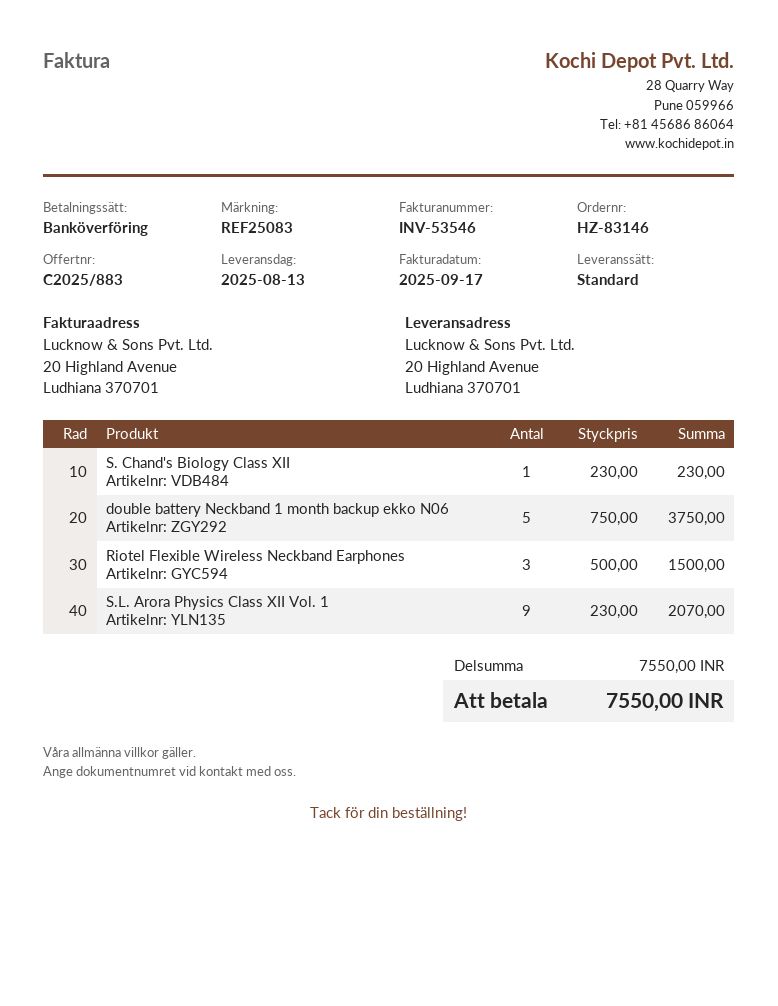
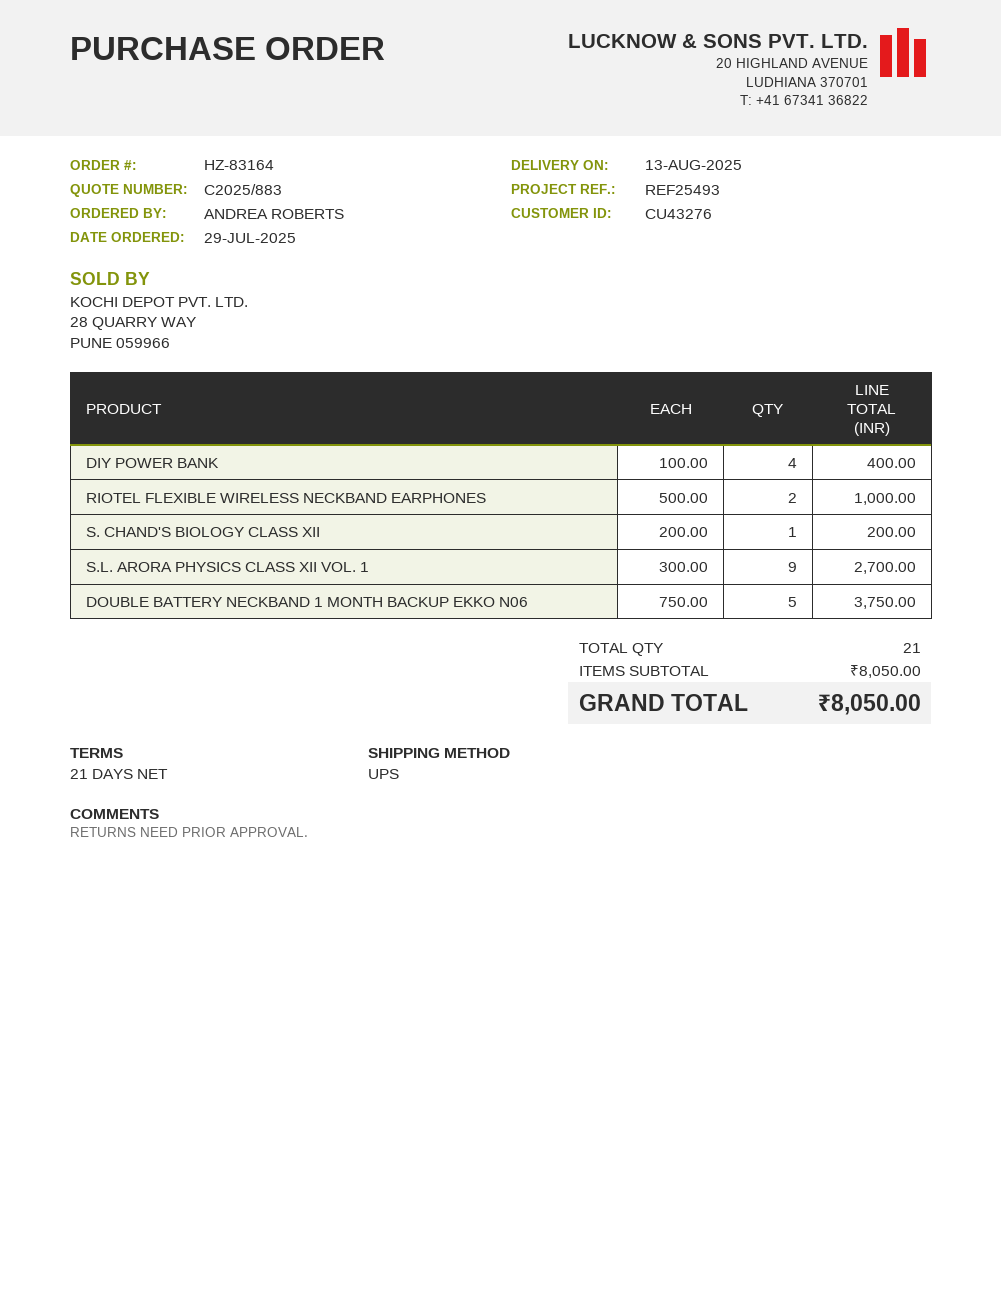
order number: HZ-83146 -> HZ-83164
reference: REF25083 -> REF25493
shipping method: standard -> UPS
S. Chand's Biology Class XII: 1 x 230.00 = 230.00 -> 1 x 200.00 = 200.00
Riotel Flexible Wireless Neckband Earphones: 3 x 500.00 = 1500.00 -> 2 x 500.00 = 1000.00
S.L. Arora Physics Class XII Vol. 1: 9 x 230.00 = 2070.00 -> 9 x 300.00 = 2700.00
DIY POWER BANK: none -> 4 x 100.00 = 400.00
subtotal: 7550.00 -> 8050.00
total: 7550.00 -> 8050.00

